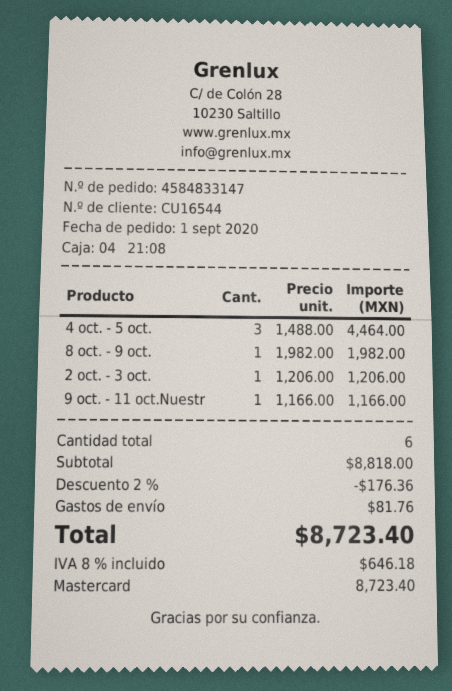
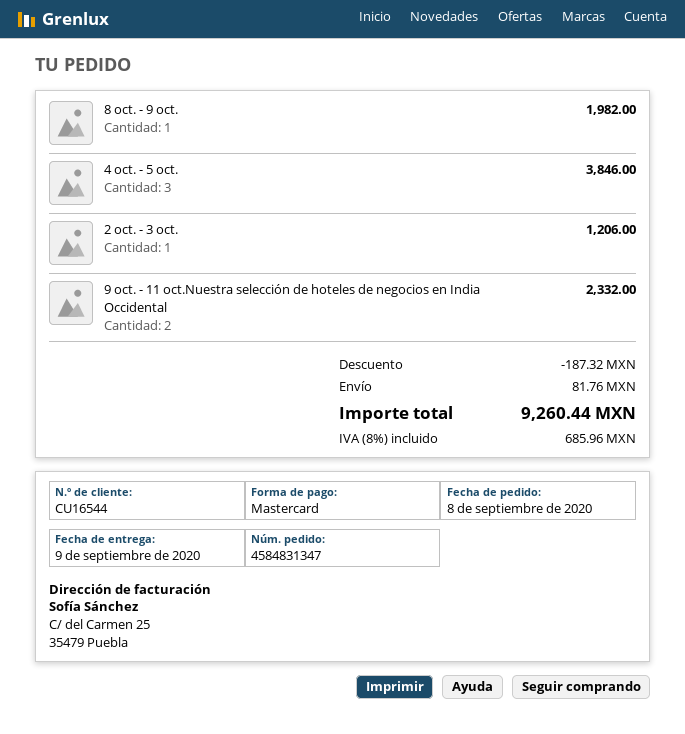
order number: 4584833147 -> 4584831347
order date: 2020-09-01 -> 2020-09-08
4 oct. - 5 oct.: 3 for 4464.00 -> 3 for 3846.00
9 oct. - 11 oct.Nuestr: 1 for 1166.00 -> 2 for 2332.00
discount: 176.36 -> 187.32
tax: 8% = 646.18 -> 8% = 685.96
total: 8723.40 -> 9260.44

